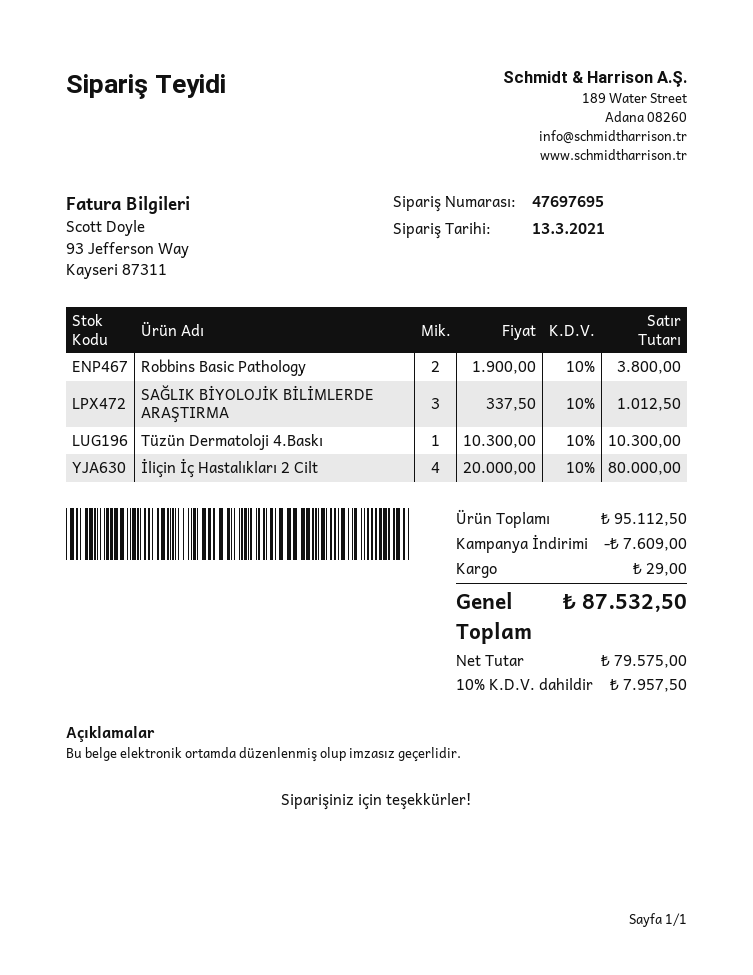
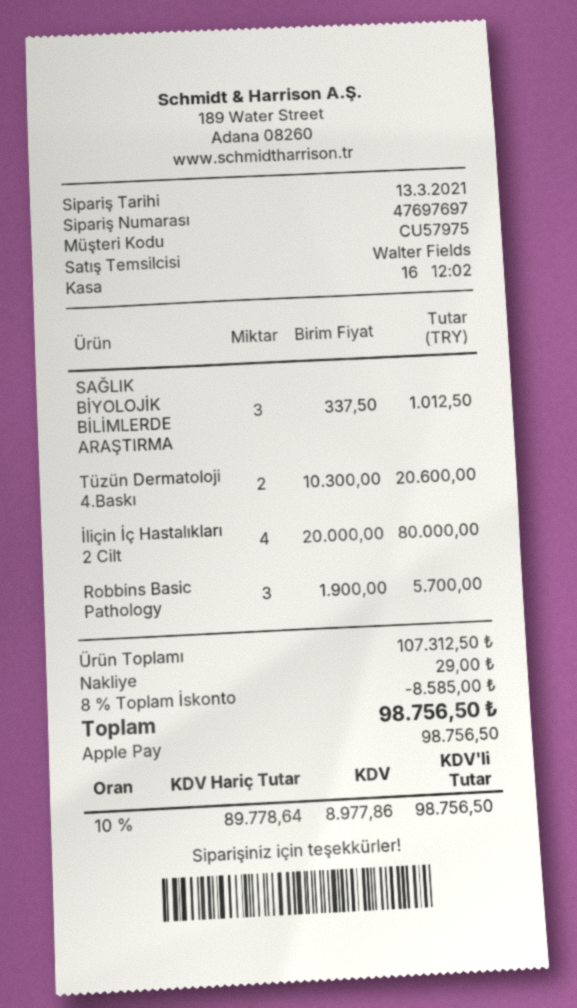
order number: 47697695 -> 47697697
Robbins Basic Pathology: 2 x 1900.00 = 3800.00 -> 3 x 1900.00 = 5700.00
Tüzün Dermatoloji 4.Baskı: 1 x 10300.00 = 10300.00 -> 2 x 10300.00 = 20600.00
subtotal: 95112.50 -> 107312.50
discount: 7609.00 -> 8585.00
net: 79575.00 -> 89778.64
tax: 10% = 7957.50 -> 10% = 8977.86
total: 87532.50 -> 98756.50

